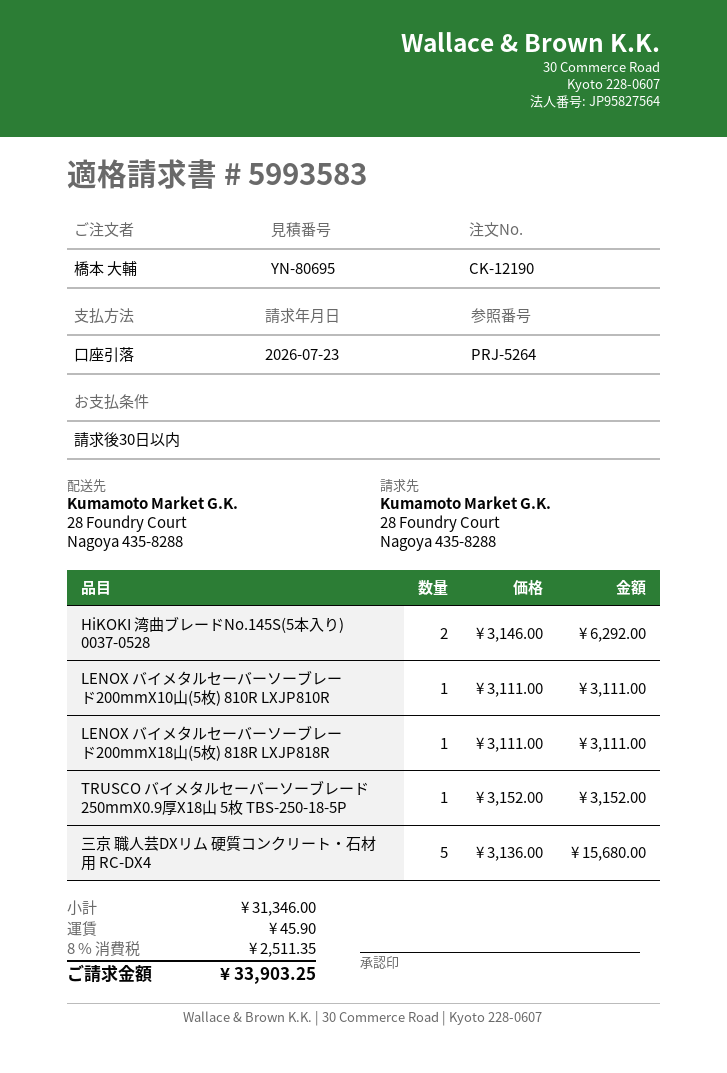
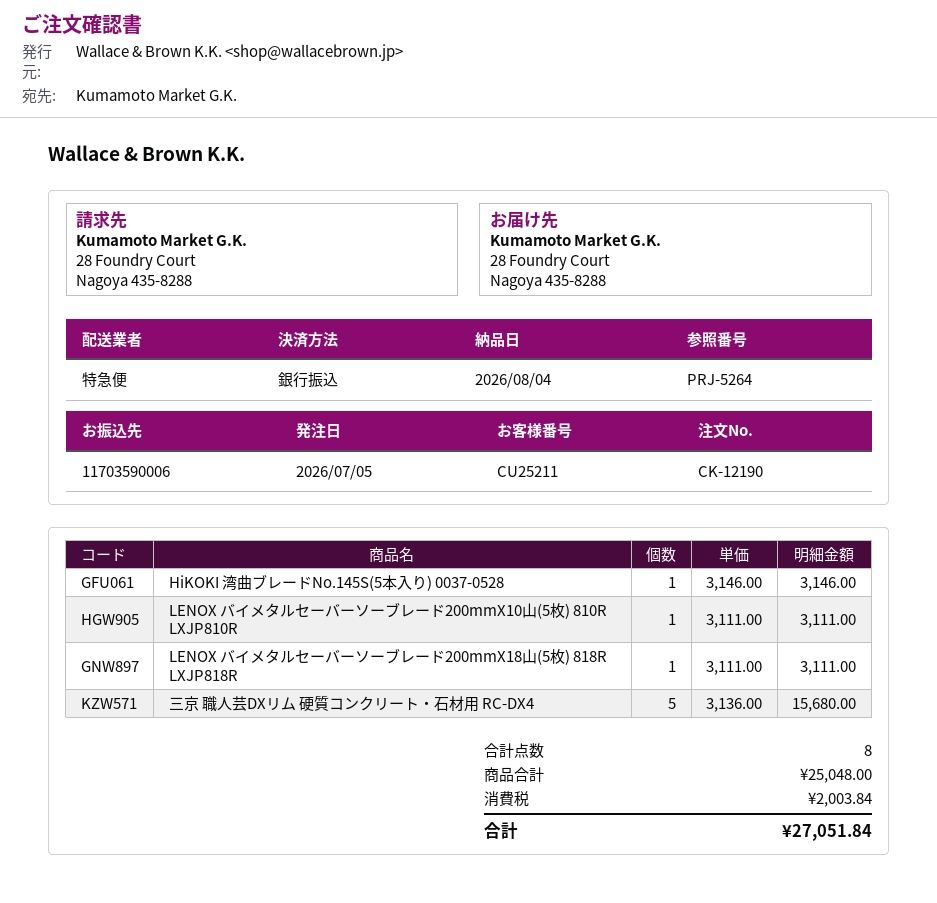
payment method: direct debit -> bank transfer
HiKOKI 湾曲ブレードNo.145S(5本入り) 0037-0528: 2 x 3146.00 = 6292.00 -> 1 x 3146.00 = 3146.00
TRUSCO バイメタルセーバーソーブレード 250mmX0.9厚X18山 5枚 TBS-250-18-5P: 1 x 3152.00 = 3152.00 -> none
subtotal: 31346.00 -> 25048.00
shipping: 45.90 -> none
tax: 2511.35 -> 2003.84
total: 33903.25 -> 27051.84

